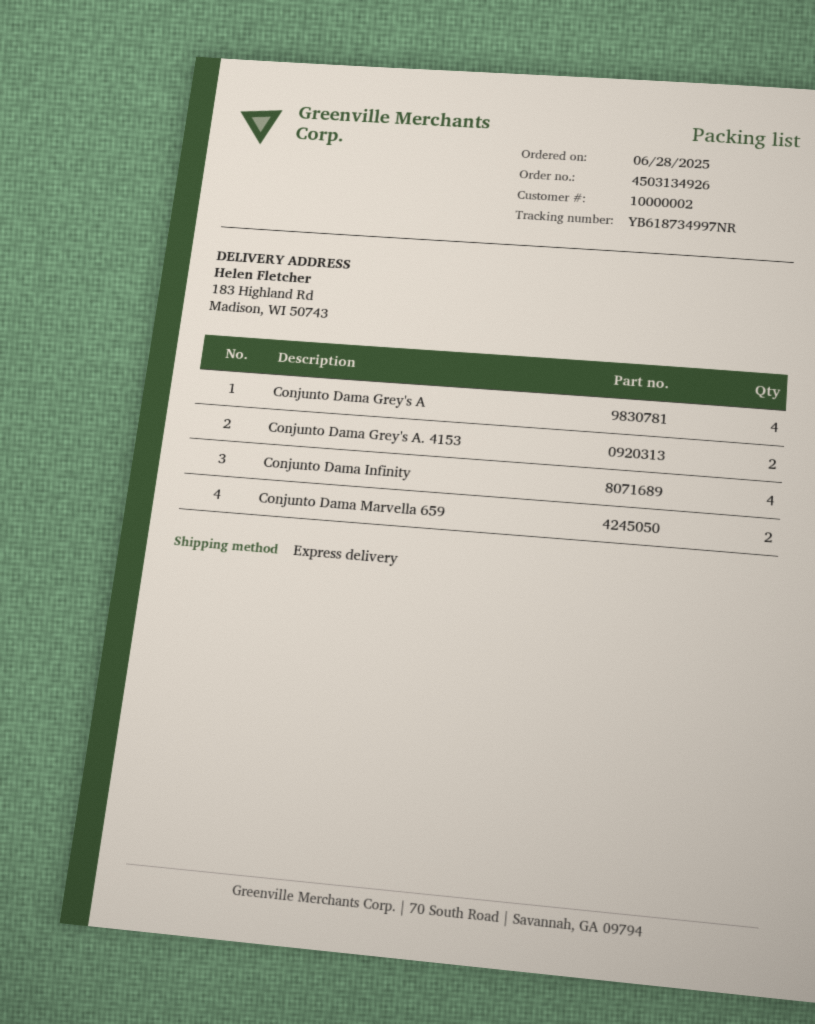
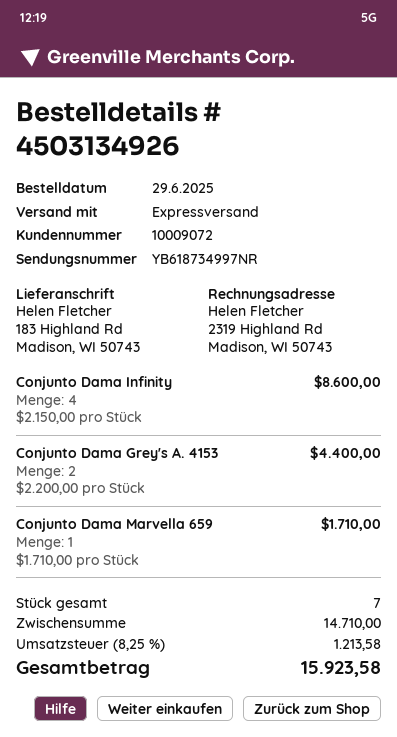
order date: 2025-06-28 -> 2025-06-29
customer number: 10000002 -> 10009072
Conjunto Dama Grey's A: 4 -> none
Conjunto Dama Marvella 659: 2 -> 1

